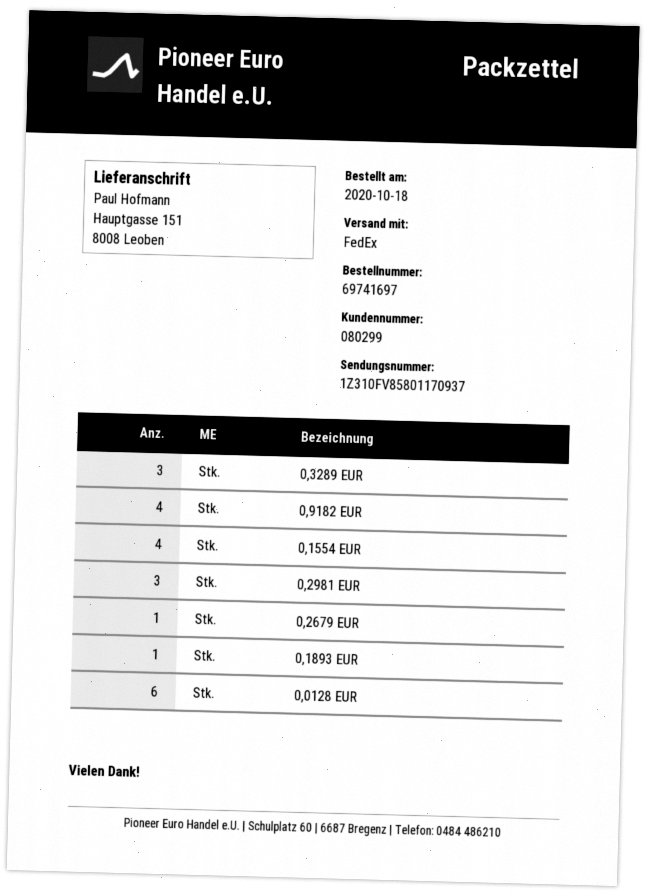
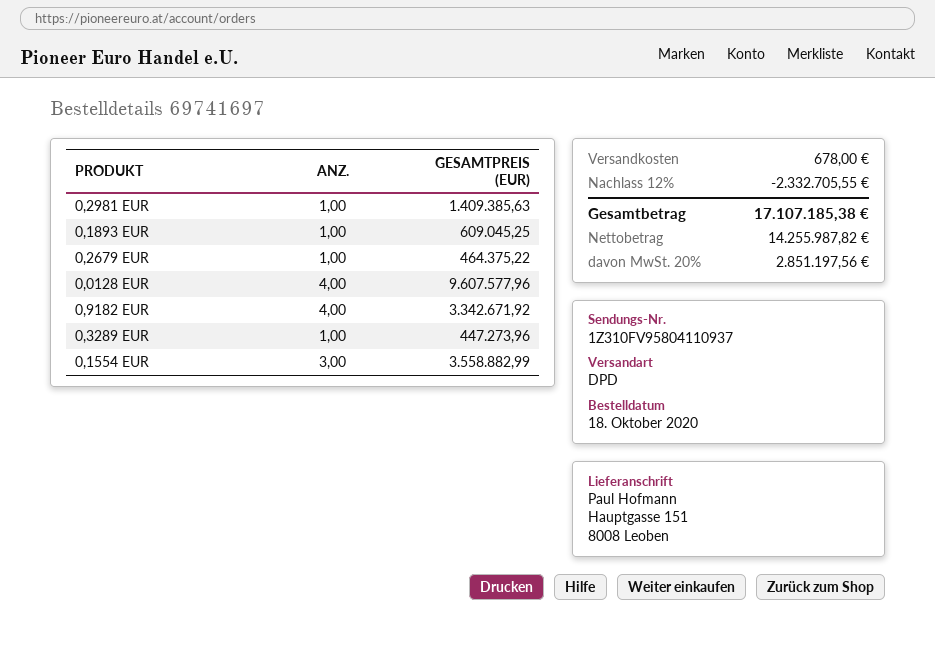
shipping method: FedEx -> DPD
tracking number: 1Z310FV85801170937 -> 1Z310FV95804110937
0,3289 EUR: 3 -> 1
0,1554 EUR: 4 -> 3
0,2981 EUR: 3 -> 1
0,0128 EUR: 6 -> 4

